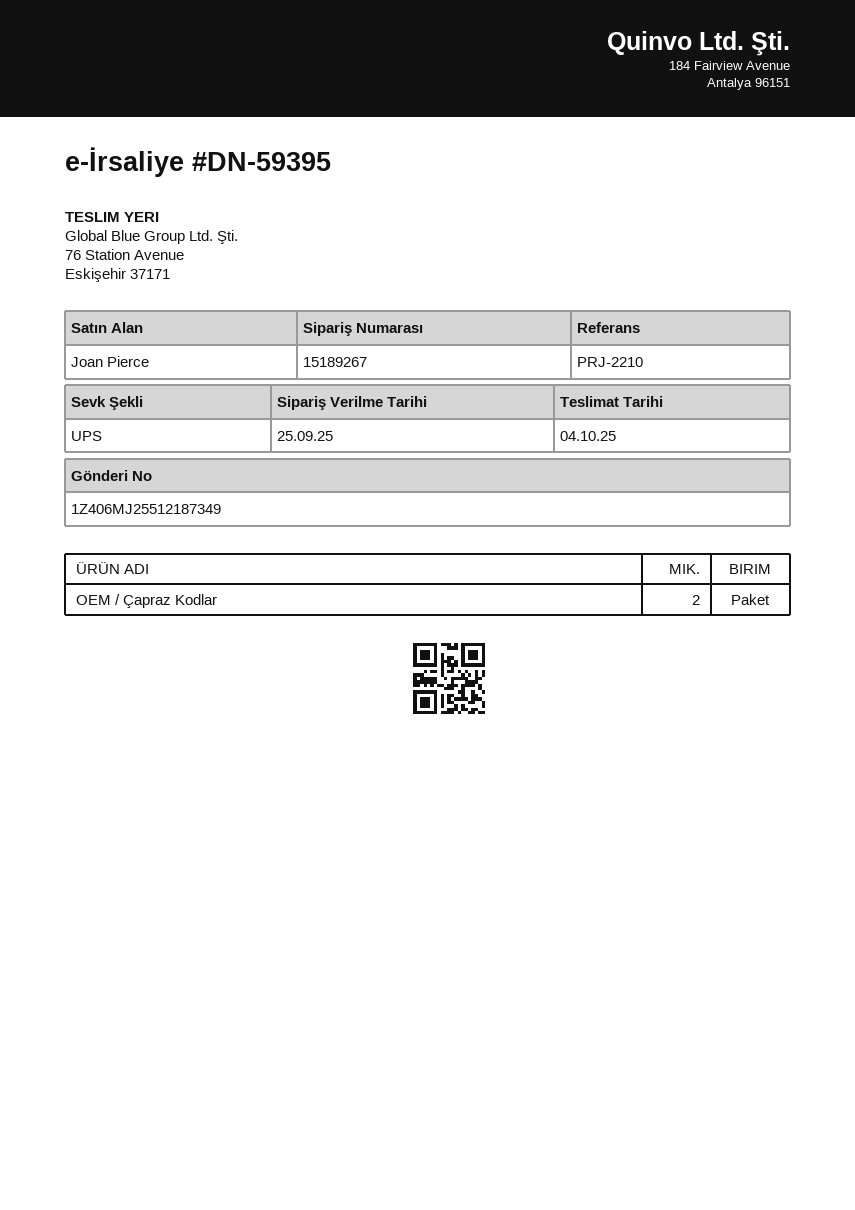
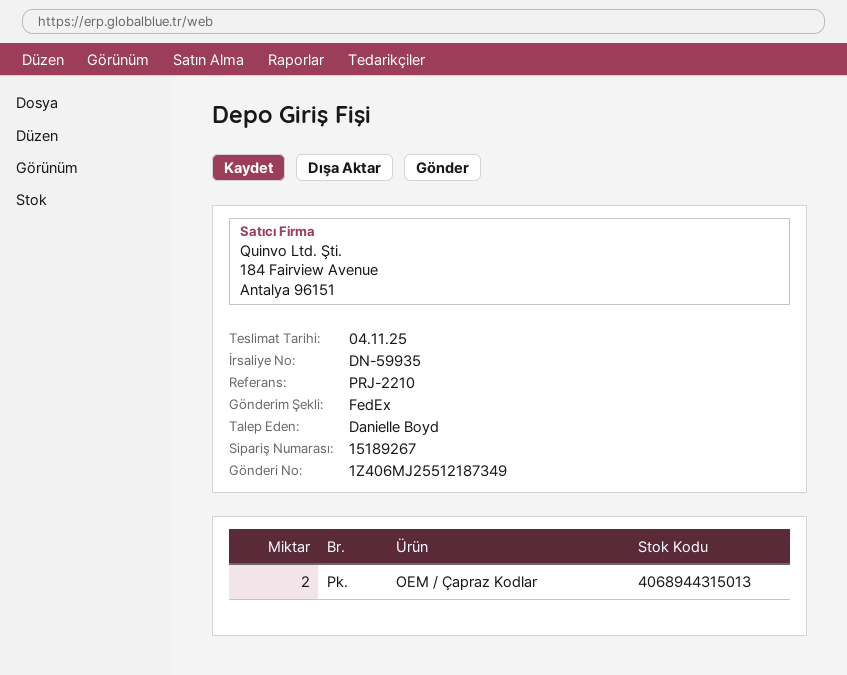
delivery note number: DN-59395 -> DN-59935
delivery date: 2025-10-04 -> 2025-11-04
ordered by: Joan Pierce -> Danielle Boyd
shipping method: UPS -> FedEx

